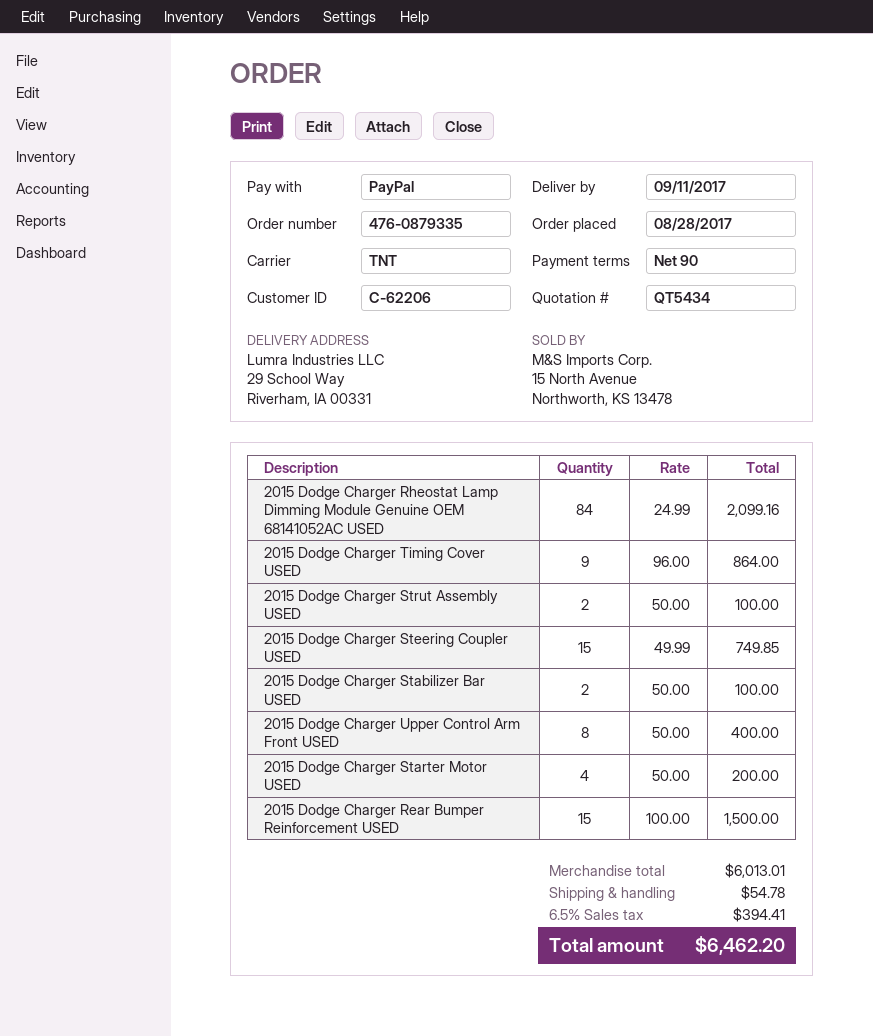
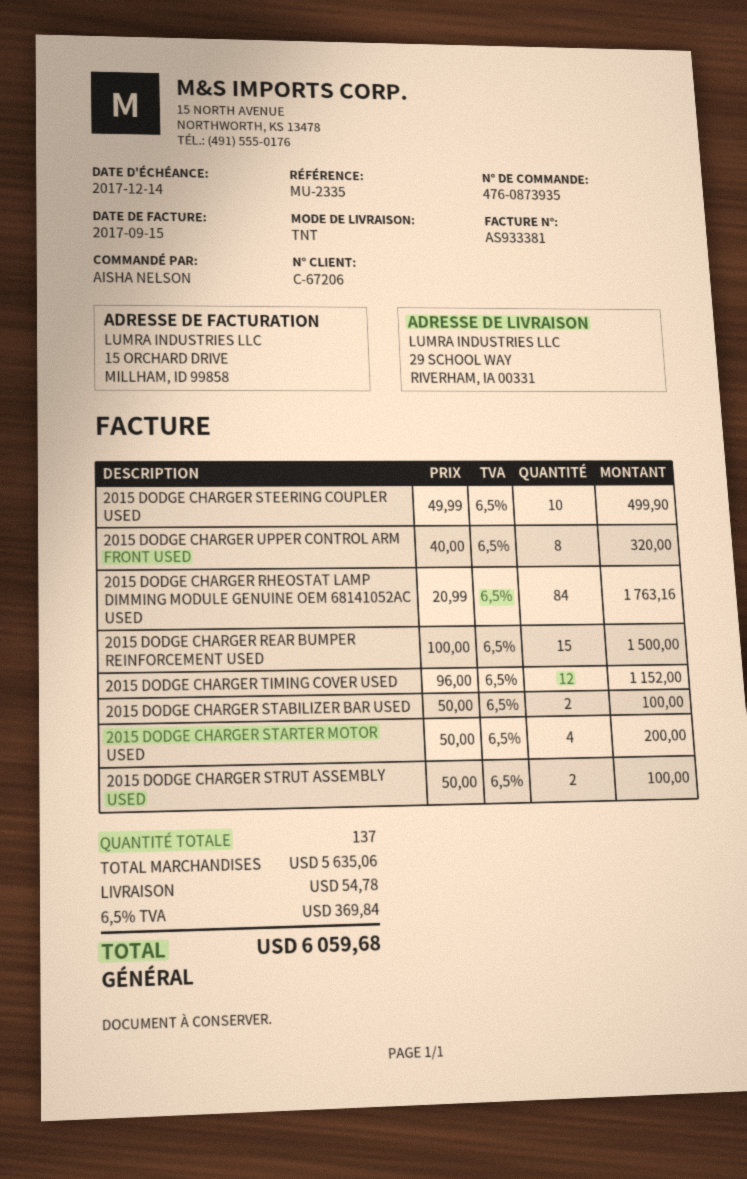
order number: 476-0879335 -> 476-0873935
customer number: C-62206 -> C-67206
2015 Dodge Charger Rheostat Lamp Dimming Module Genuine OEM 68141052AC USED: 84 x 24.99 = 2099.16 -> 84 x 20.99 = 1763.16
2015 Dodge Charger Timing Cover USED: 9 x 96.00 = 864.00 -> 12 x 96.00 = 1152.00
2015 Dodge Charger Steering Coupler USED: 15 x 49.99 = 749.85 -> 10 x 49.99 = 499.90
2015 Dodge Charger Upper Control Arm Front USED: 8 x 50.00 = 400.00 -> 8 x 40.00 = 320.00
subtotal: 6013.01 -> 5635.06
tax: 6.5% = 394.41 -> 6.5% = 369.84
total: 6462.20 -> 6059.68

